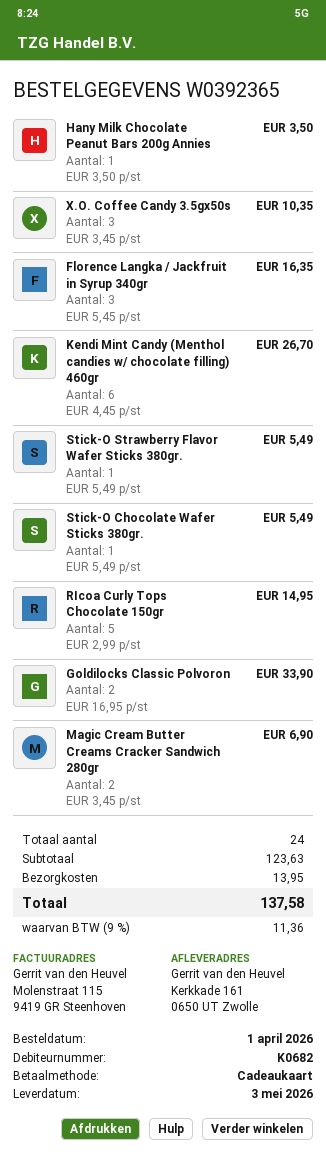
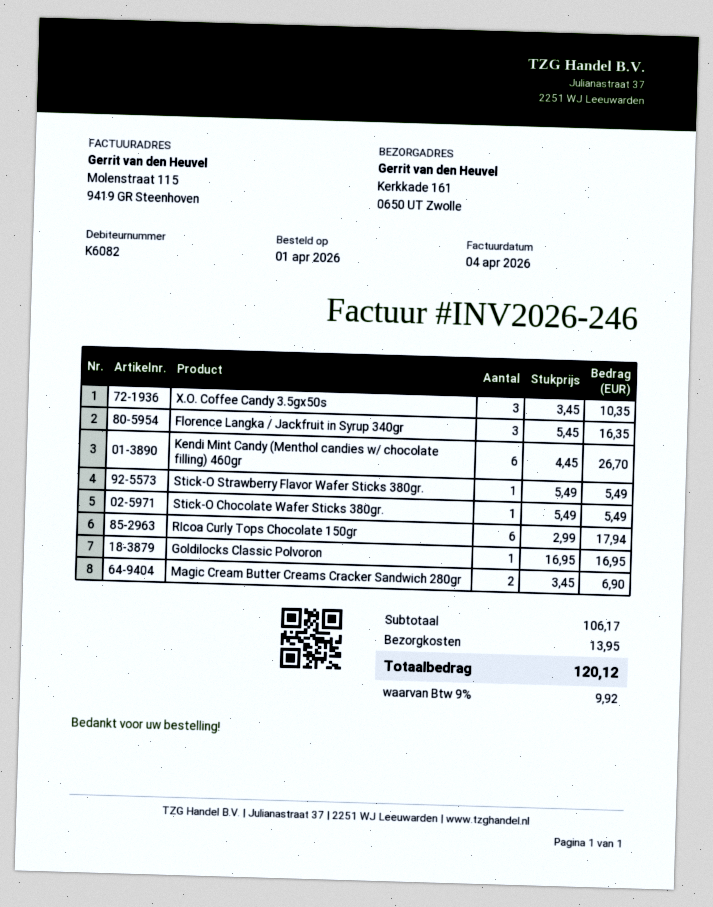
customer number: K0682 -> K6082
Hany Milk Chocolate Peanut Bars 200g Annies: 1 x 3.50 = 3.50 -> none
RIcoa Curly Tops Chocolate 150gr: 5 x 2.99 = 14.95 -> 6 x 2.99 = 17.94
Goldilocks Classic Polvoron: 2 x 16.95 = 33.90 -> 1 x 16.95 = 16.95
subtotal: 123.63 -> 106.17
tax: 9% = 11.36 -> 9% = 9.92
total: 137.58 -> 120.12

